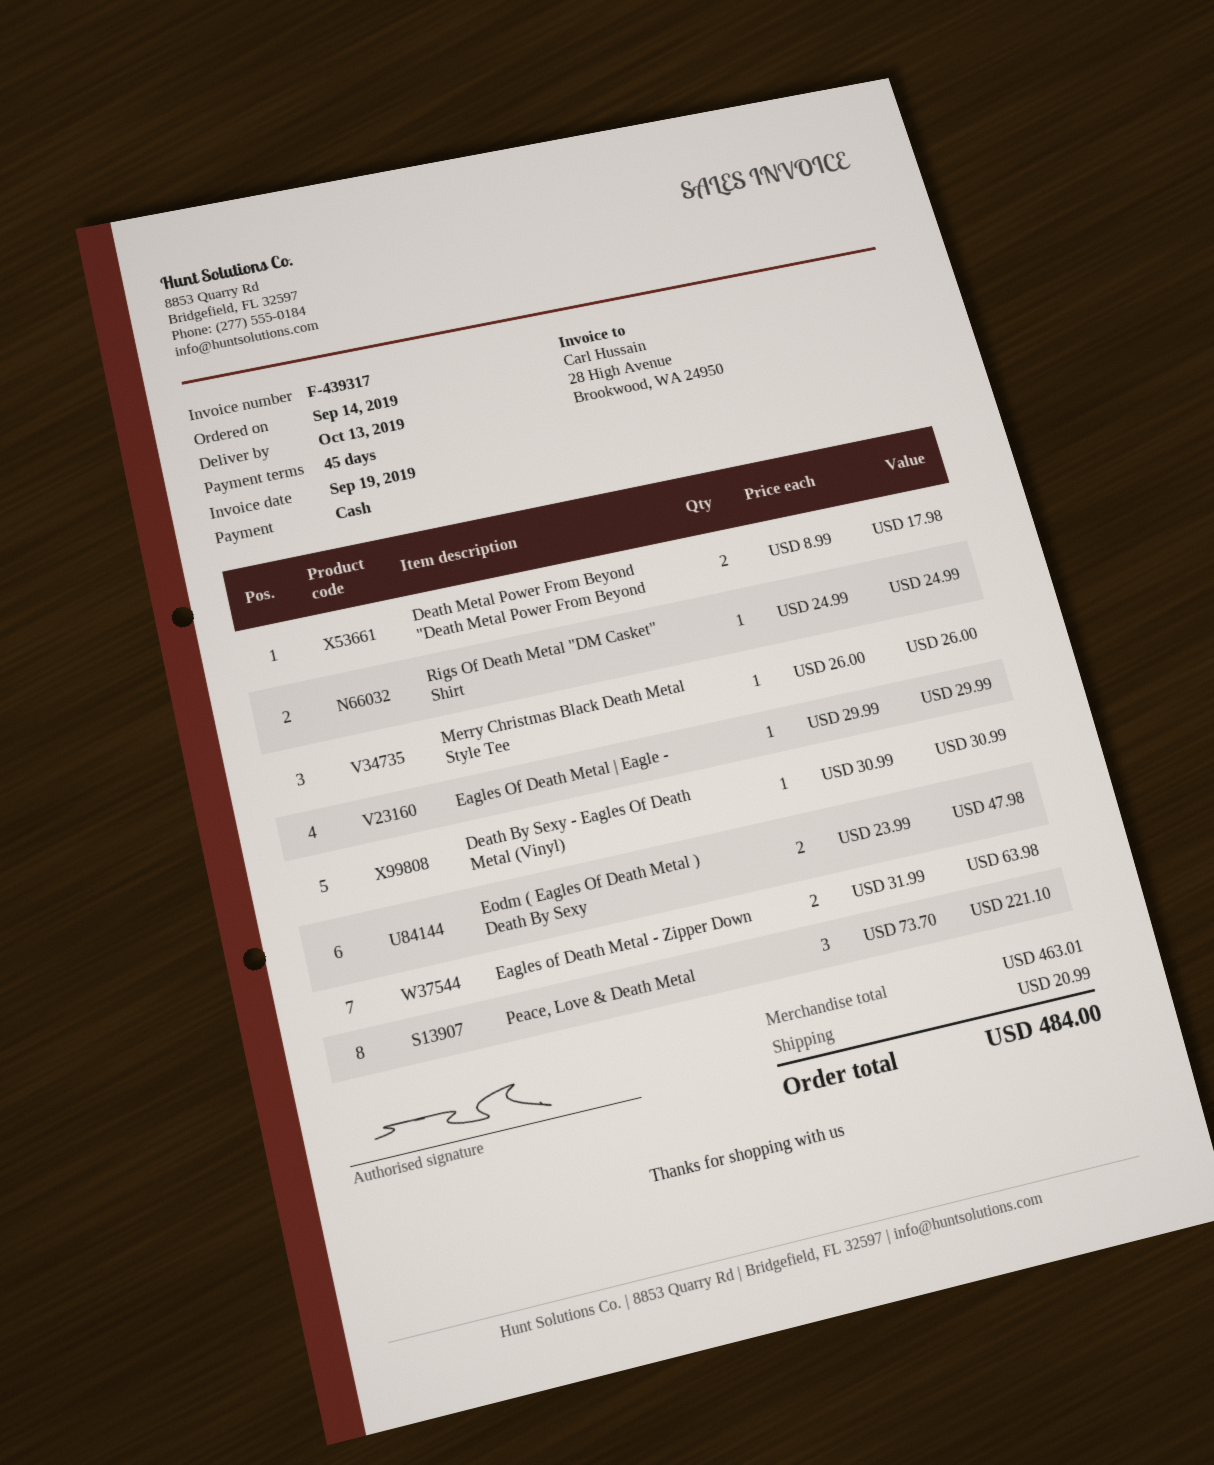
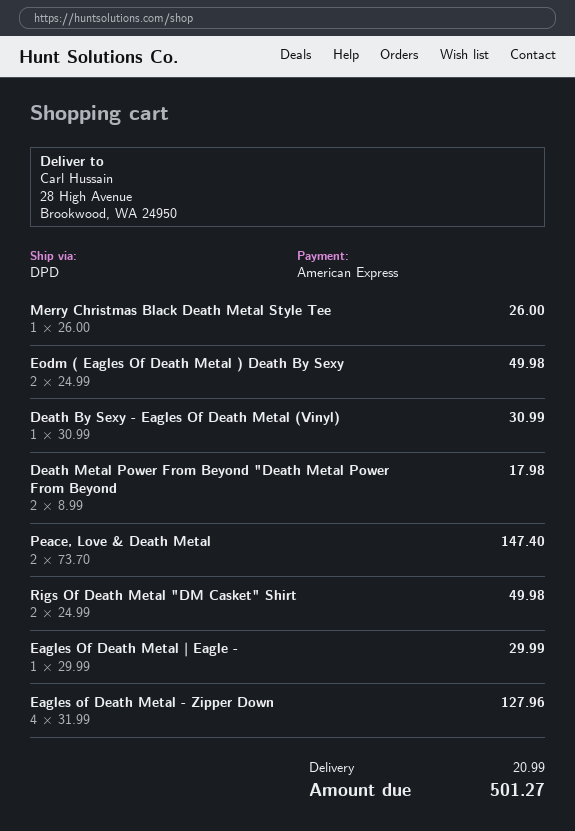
payment method: cash -> American Express
Rigs Of Death Metal "DM Casket" Shirt: 1 x 24.99 = 24.99 -> 2 x 24.99 = 49.98
Eodm ( Eagles Of Death Metal ) Death By Sexy: 2 x 23.99 = 47.98 -> 2 x 24.99 = 49.98
Eagles of Death Metal - Zipper Down: 2 x 31.99 = 63.98 -> 4 x 31.99 = 127.96
Peace, Love & Death Metal: 3 x 73.70 = 221.10 -> 2 x 73.70 = 147.40
total: 484.00 -> 501.27

